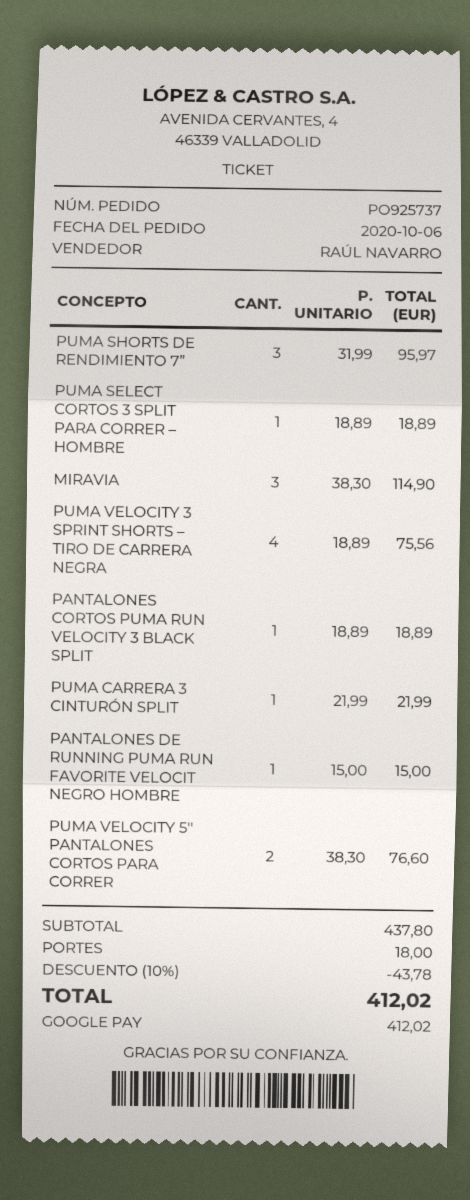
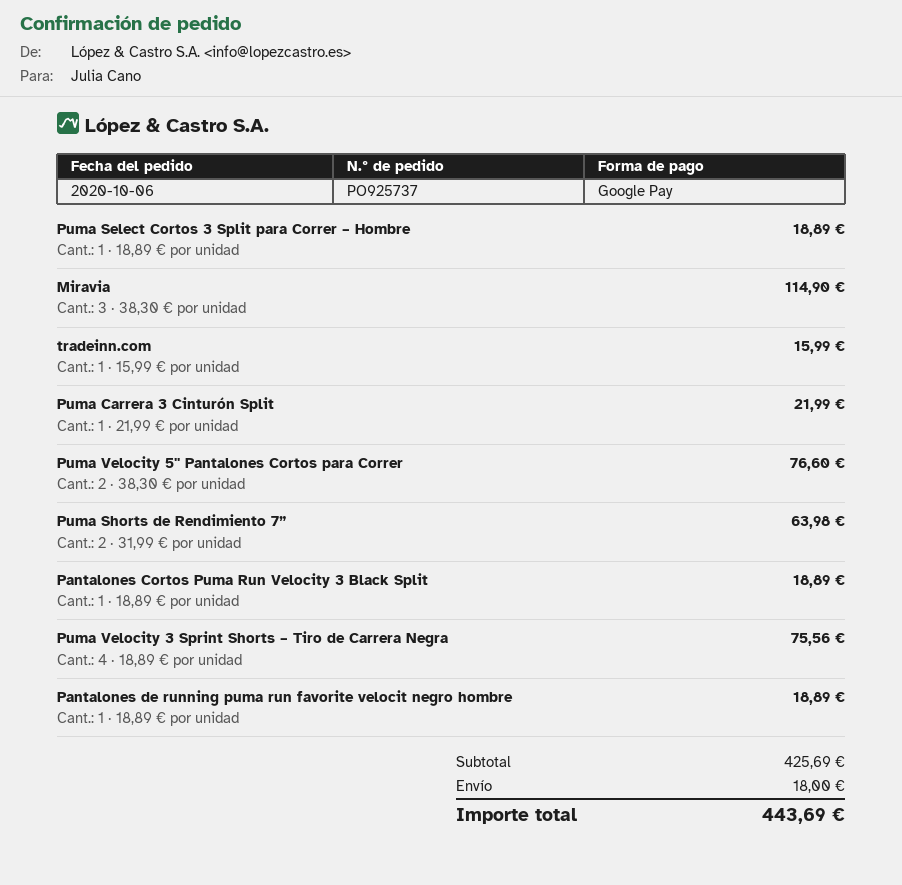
PUMA SHORTS DE RENDIMIENTO 7”: 3 x 31.99 = 95.97 -> 2 x 31.99 = 63.98
PANTALONES DE RUNNING PUMA RUN FAVORITE VELOCIT NEGRO HOMBRE: 1 x 15.00 = 15.00 -> 1 x 18.89 = 18.89
tradeinn.com: none -> 1 x 15.99 = 15.99
subtotal: 437.80 -> 425.69
discount: 10% = 43.78 -> none
total: 412.02 -> 443.69

